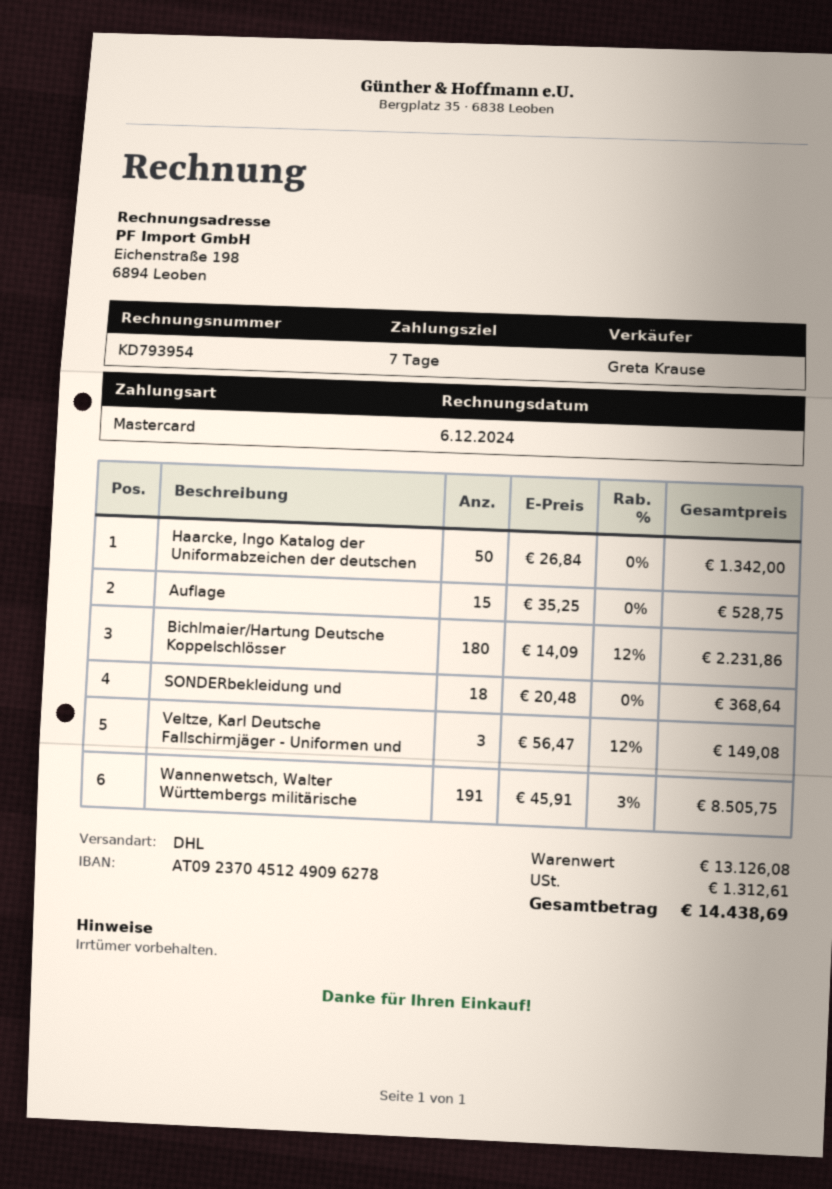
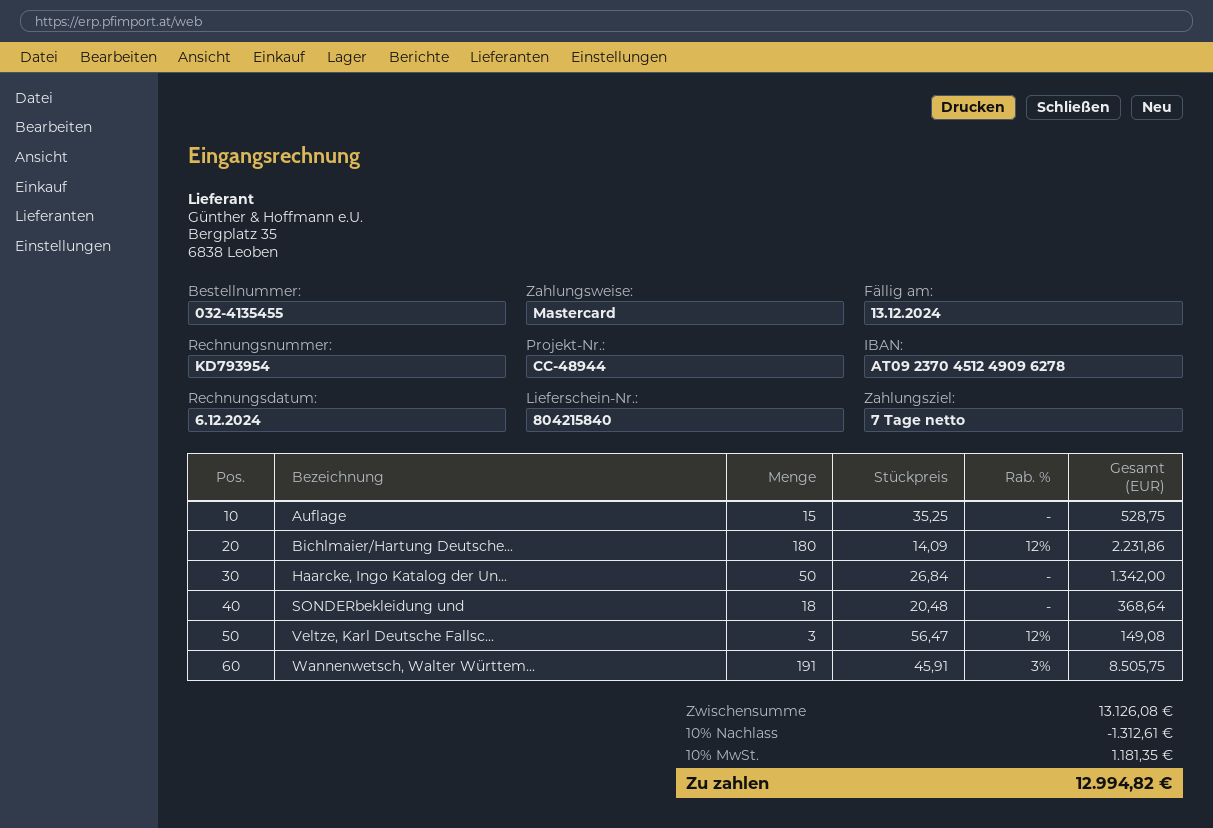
discount: none -> 10% = 1312.61
tax: 1312.61 -> 1181.35
total: 14438.69 -> 12994.82

